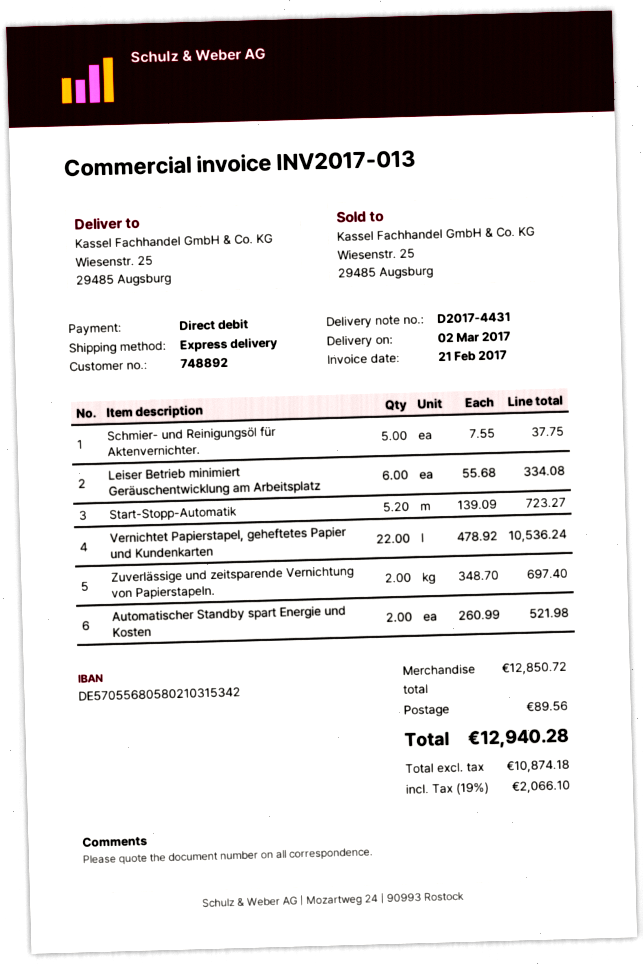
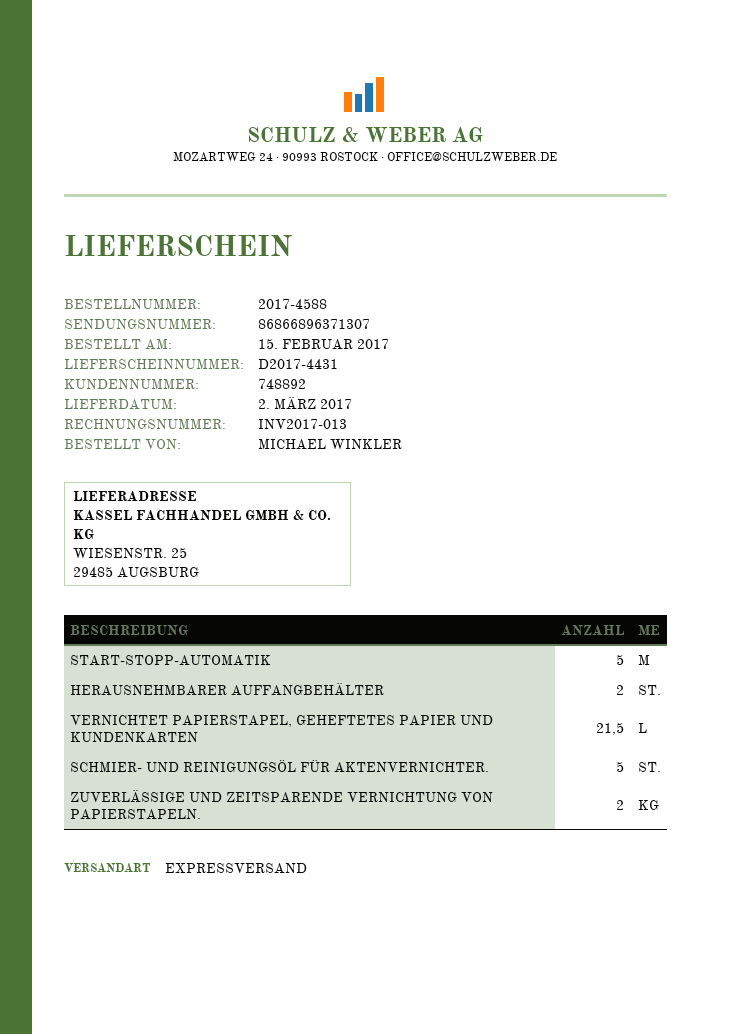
Leiser Betrieb minimiert Geräuschentwicklung am Arbeitsplatz: 6 -> none
Start-Stopp-Automatik: 5.2 -> 5
Vernichtet Papierstapel, geheftetes Papier und Kundenkarten: 22 -> 21.5
Automatischer Standby spart Energie und Kosten: 2 -> none
HERAUSNEHMBARER AUFFANGBEHÄLTER: none -> 2

